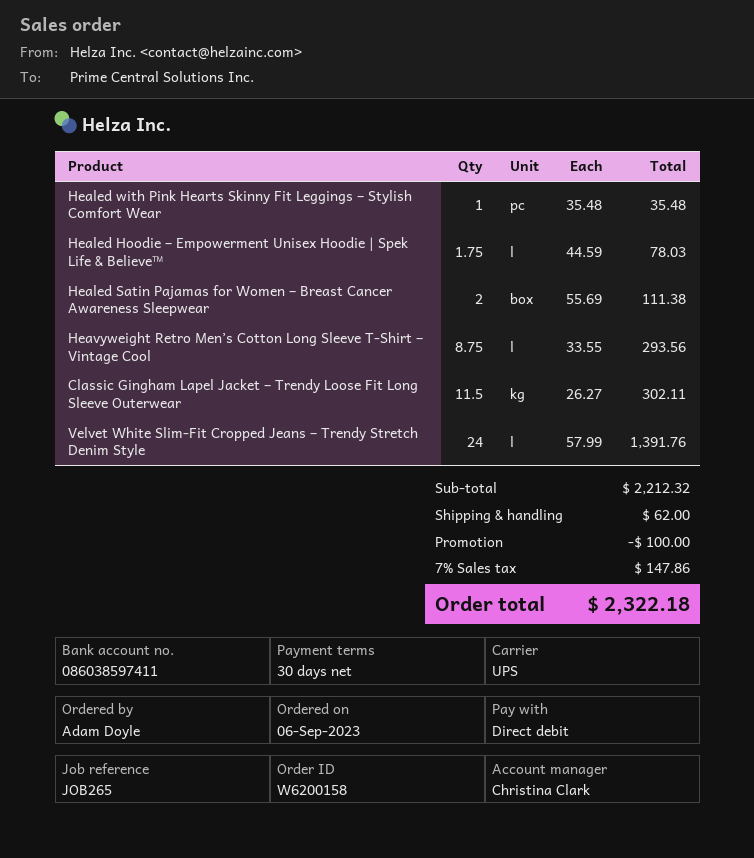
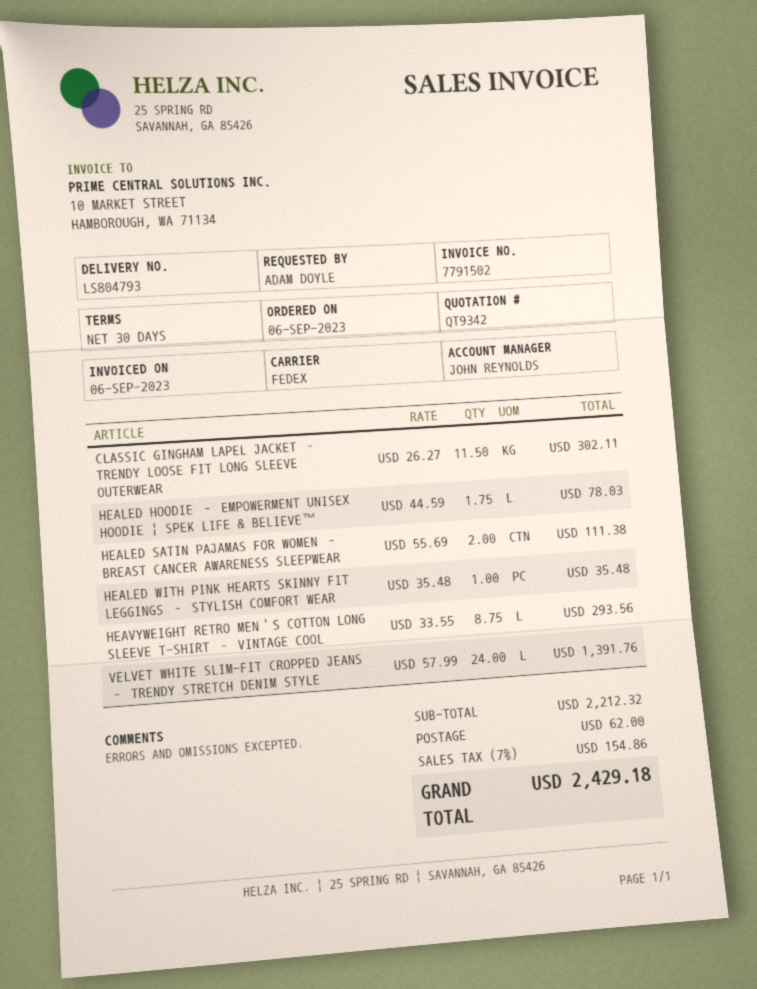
sales rep: Christina Clark -> JOHN REYNOLDS
shipping method: UPS -> FedEx
discount: 100.00 -> none
tax: 7% = 147.86 -> 7% = 154.86
total: 2322.18 -> 2429.18

